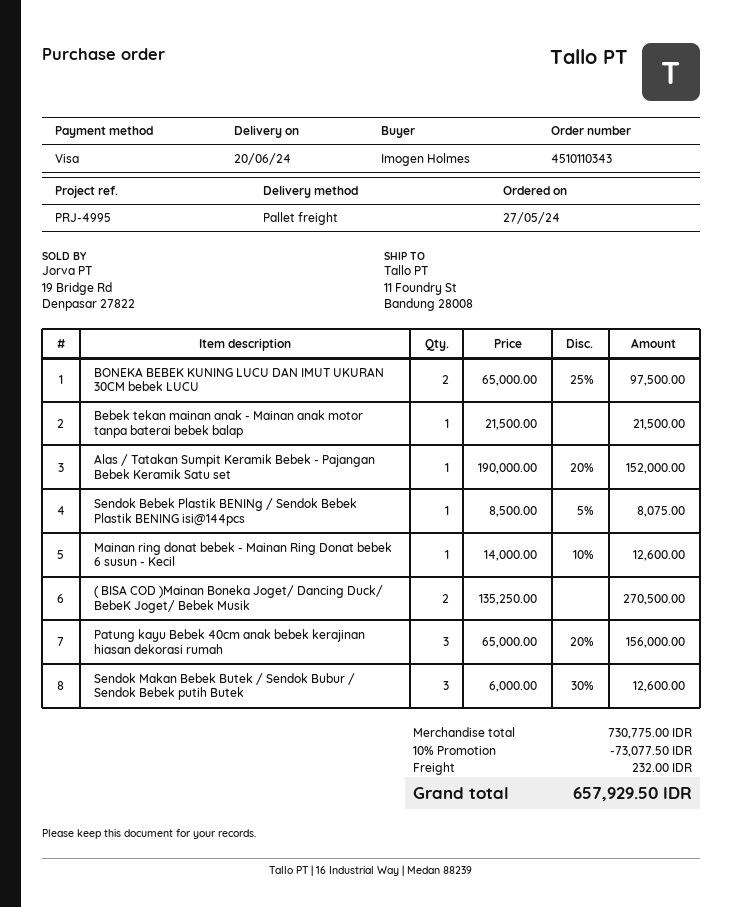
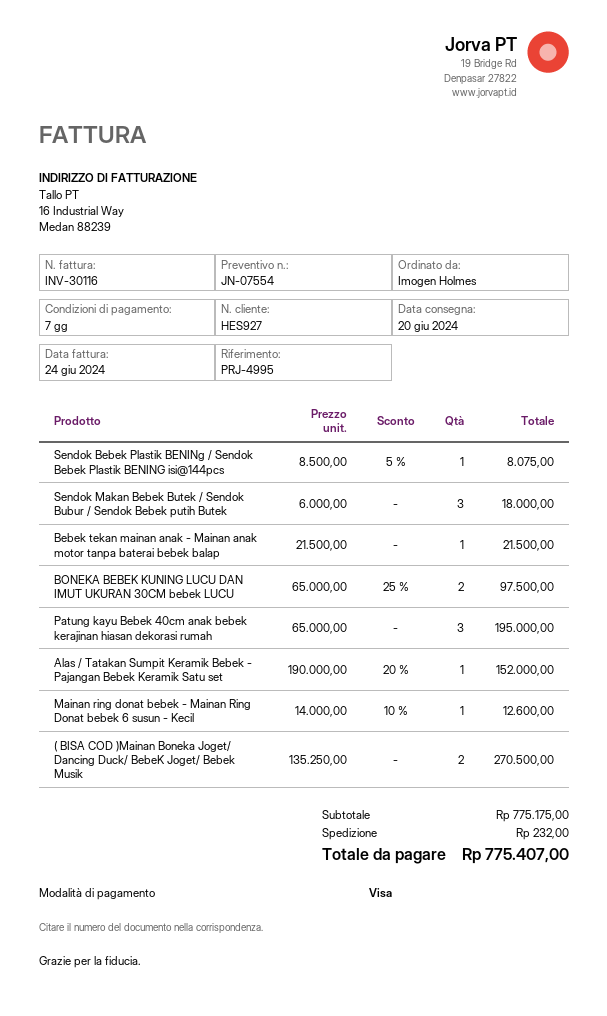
Patung kayu Bebek 40cm anak bebek kerajinan hiasan dekorasi rumah: 3 x 65000.00 - 20% = 156000.00 -> 3 x 65000.00 = 195000.00
Sendok Makan Bebek Butek / Sendok Bubur / Sendok Bebek putih Butek: 3 x 6000.00 - 30% = 12600.00 -> 3 x 6000.00 = 18000.00
subtotal: 730775.00 -> 775175.00
discount: 10% = 73077.50 -> none
total: 657929.50 -> 775407.00

